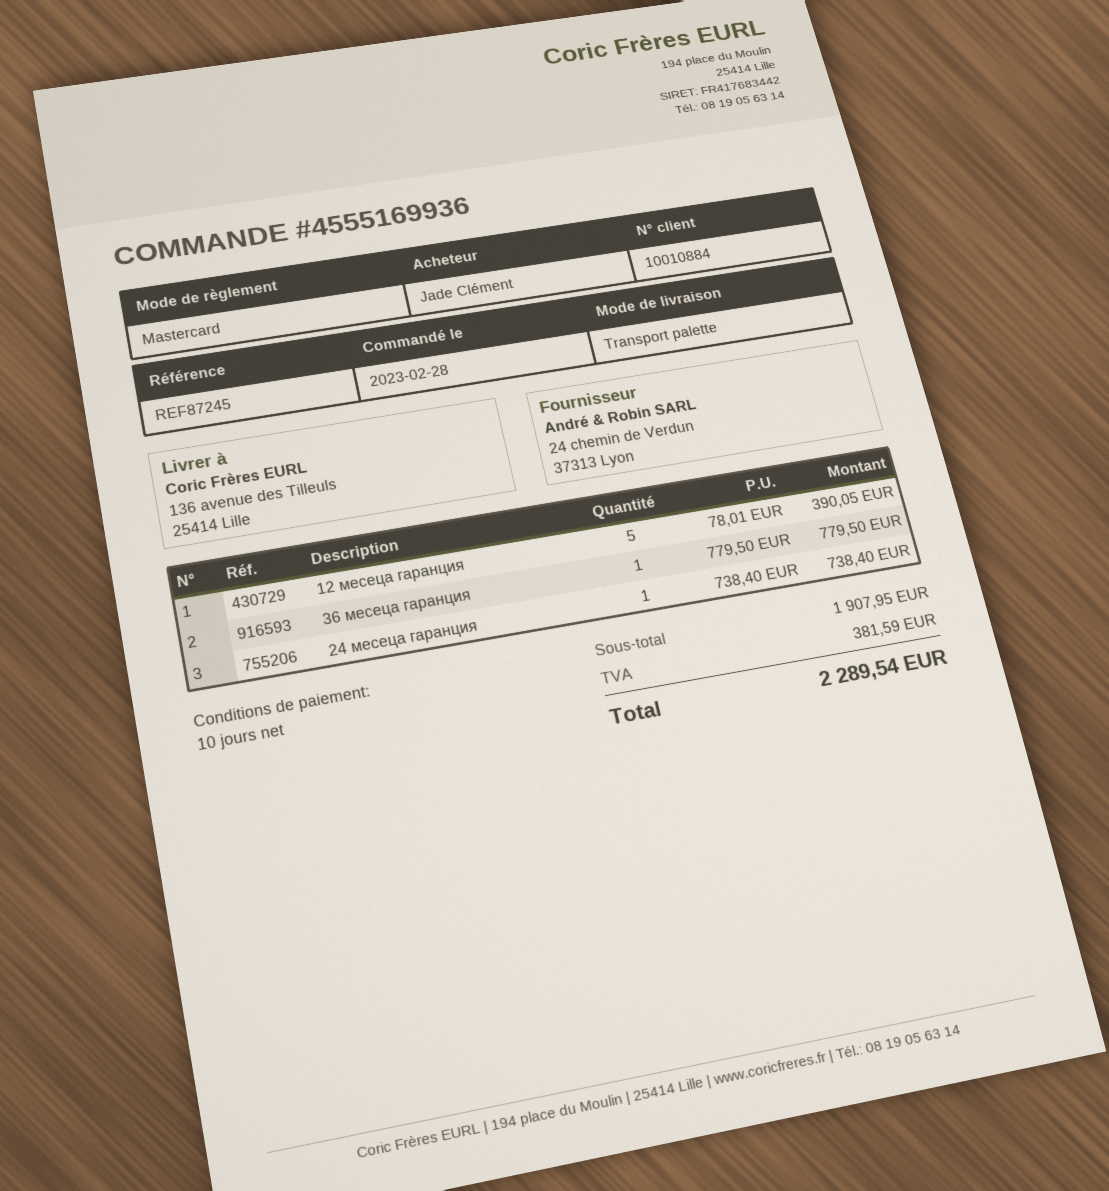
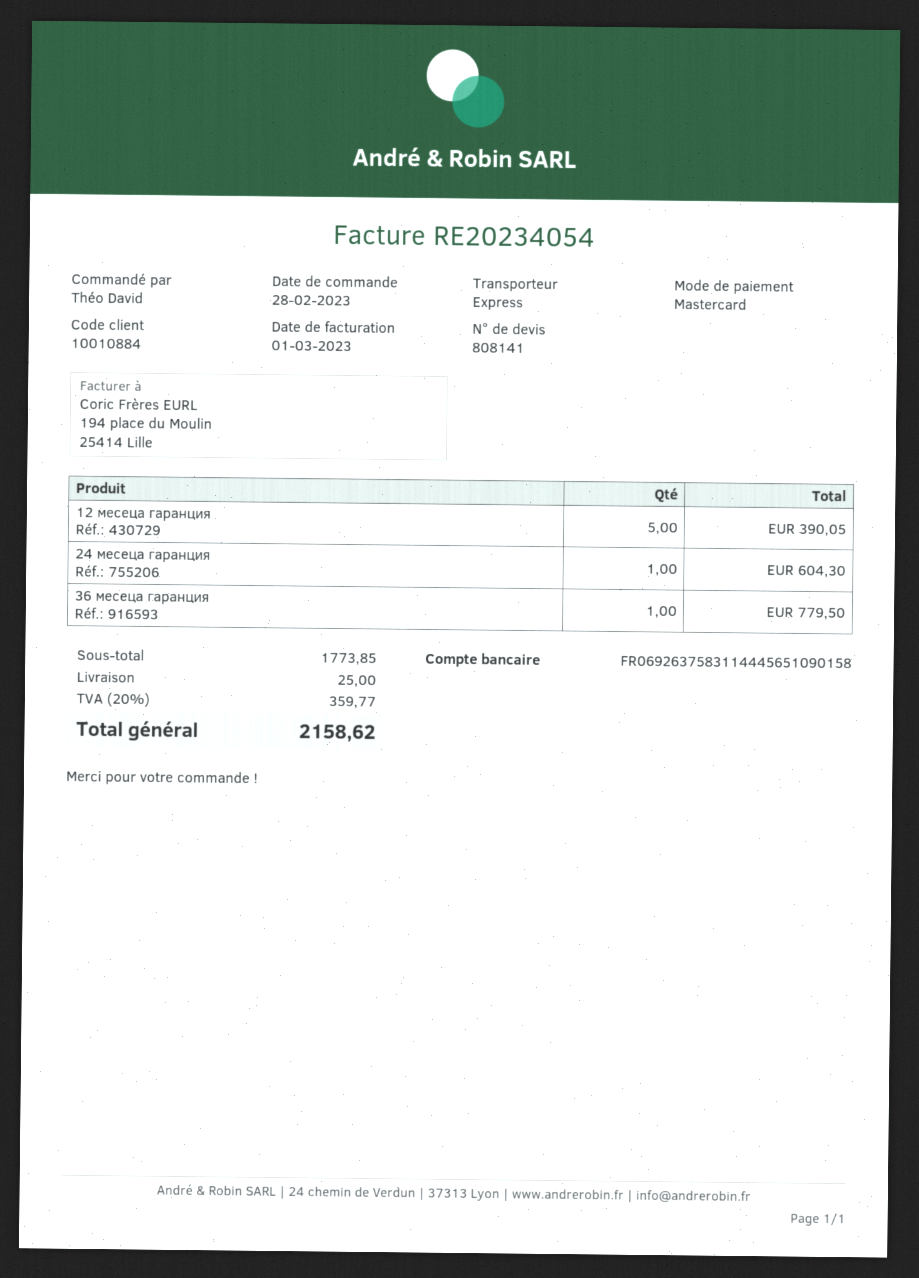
ordered by: Jade Clément -> Théo David
shipping method: pallet freight -> express
24 месеца гаранция: 1 for 738.40 -> 1 for 604.30
subtotal: 1907.95 -> 1773.85
shipping: none -> 25.00
tax: 381.59 -> 359.77
total: 2289.54 -> 2158.62

